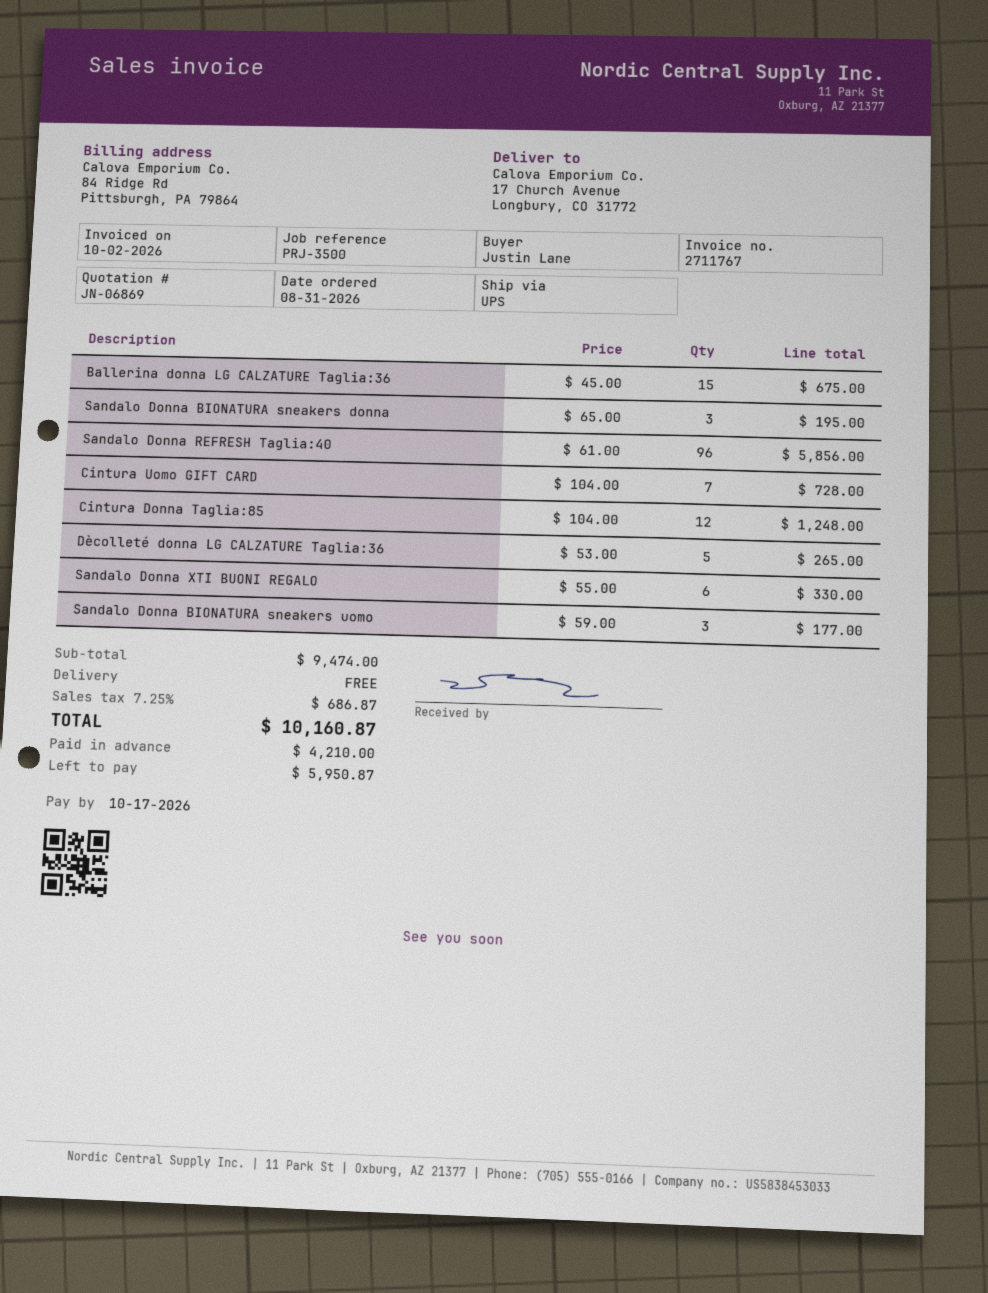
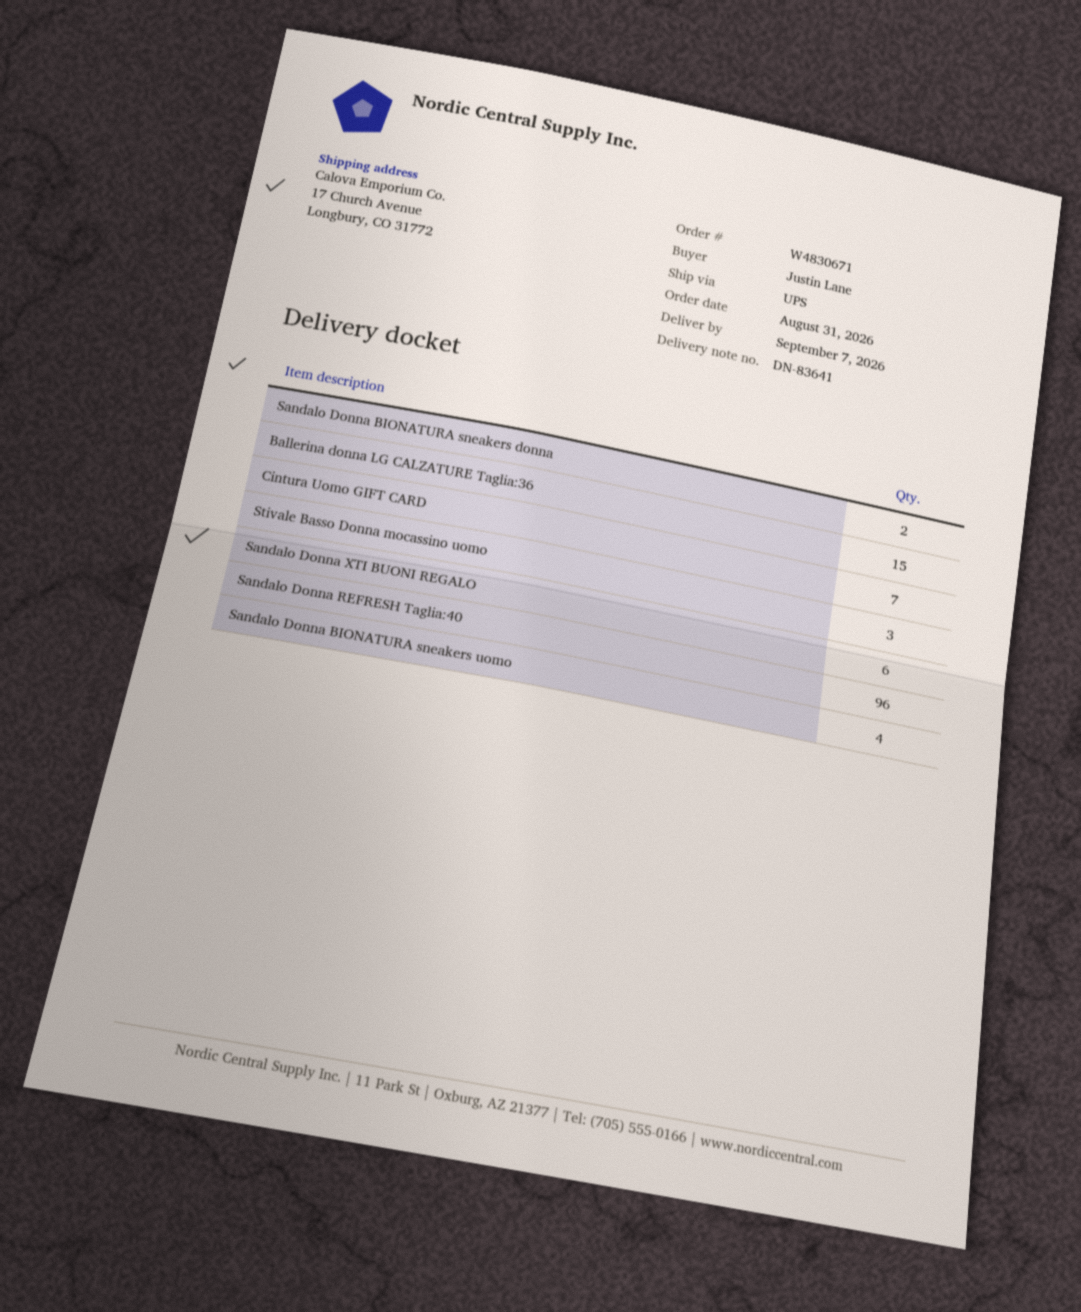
Sandalo Donna BIONATURA sneakers donna: 3 -> 2
Cintura Donna Taglia:85: 12 -> none
Dècolleté donna LG CALZATURE Taglia:36: 5 -> none
Sandalo Donna BIONATURA sneakers uomo: 3 -> 4
Stivale Basso Donna mocassino uomo: none -> 3

